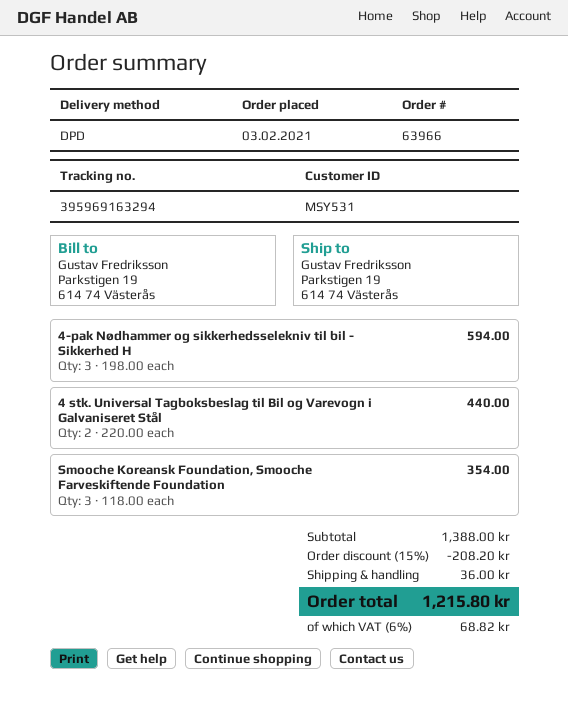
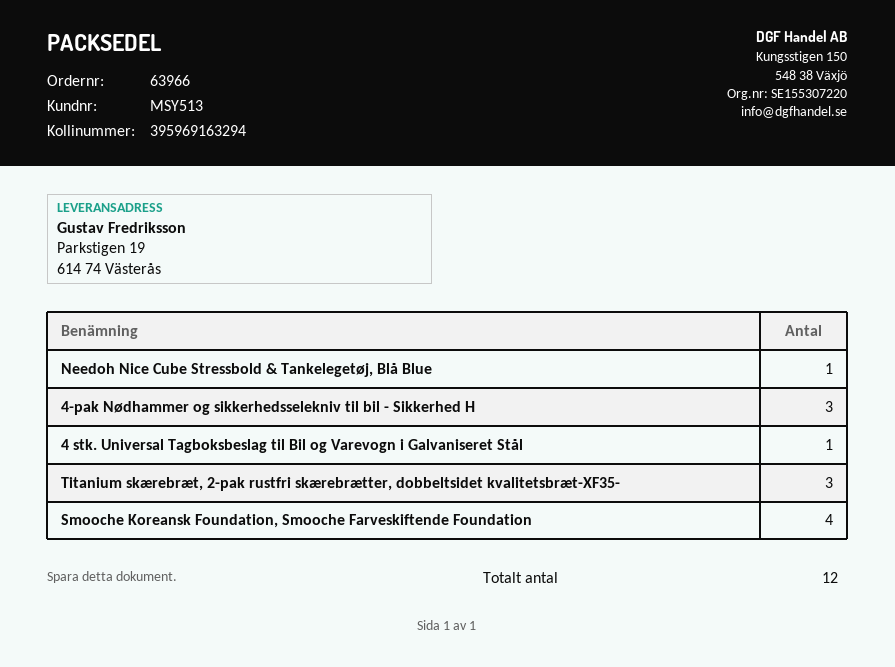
customer number: MSY531 -> MSY513
4 stk. Universal Tagboksbeslag til Bil og Varevogn i Galvaniseret Stål: 2 -> 1
Smooche Koreansk Foundation, Smooche Farveskiftende Foundation: 3 -> 4
Needoh Nice Cube Stressbold & Tankelegetøj, Blå Blue: none -> 1
Titanium skærebræt, 2-pak rustfri skærebrætter, dobbeltsidet kvalitetsbræt-XF35-: none -> 3

